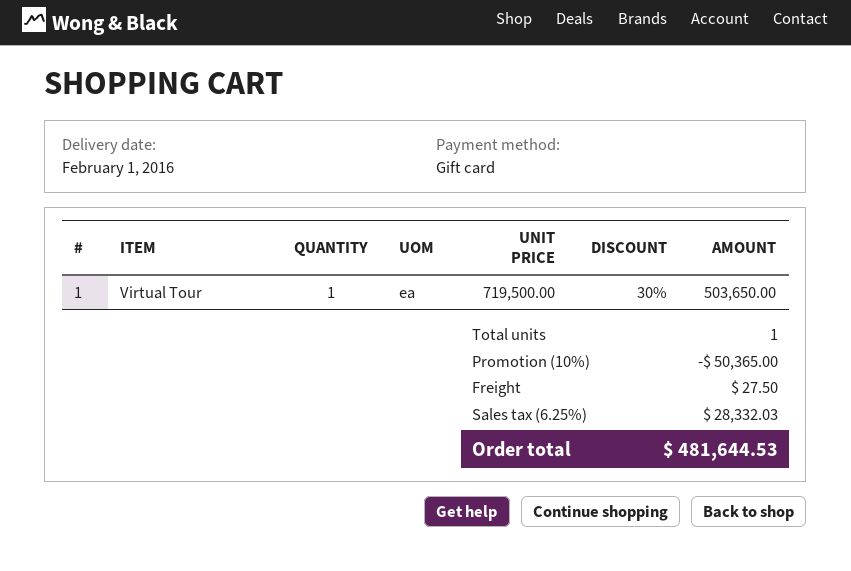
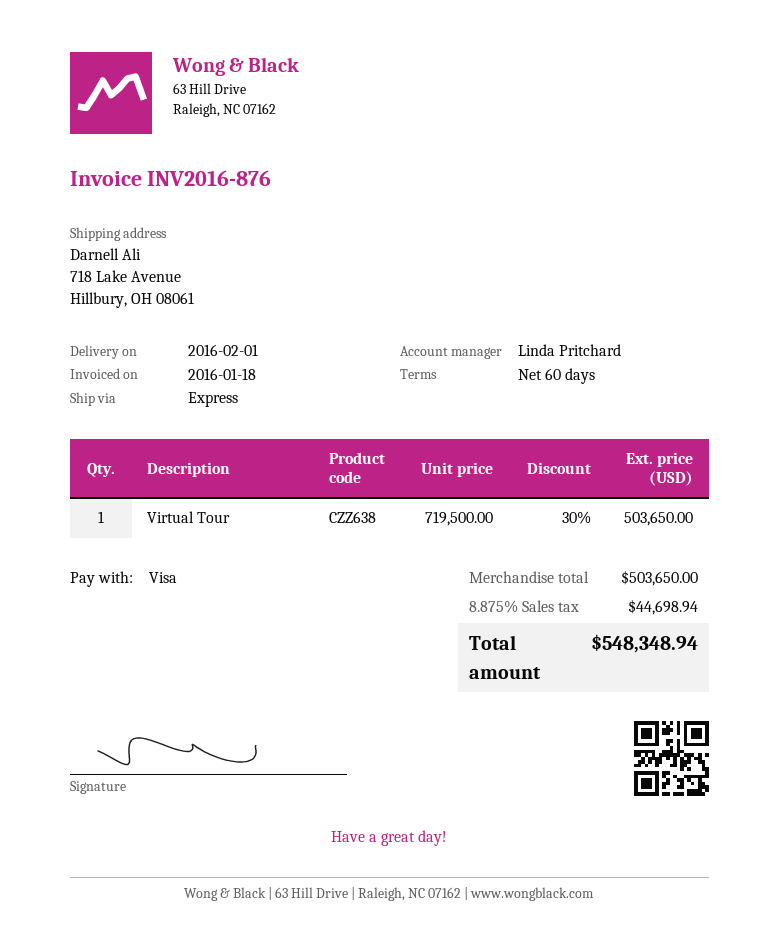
payment method: gift card -> Visa
discount: 10% = 50365.00 -> none
shipping: 27.50 -> none
tax: 6.25% = 28332.03 -> 8.875% = 44698.94
total: 481644.53 -> 548348.94

